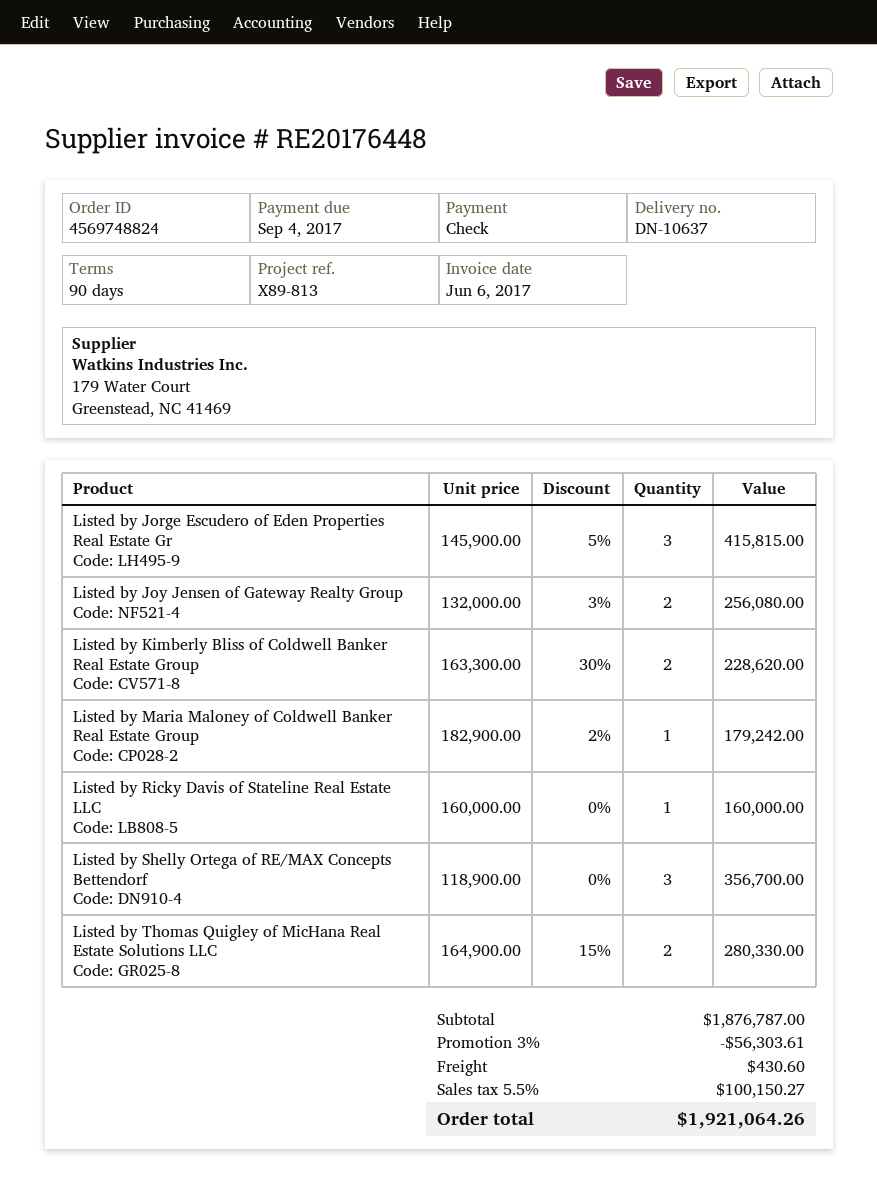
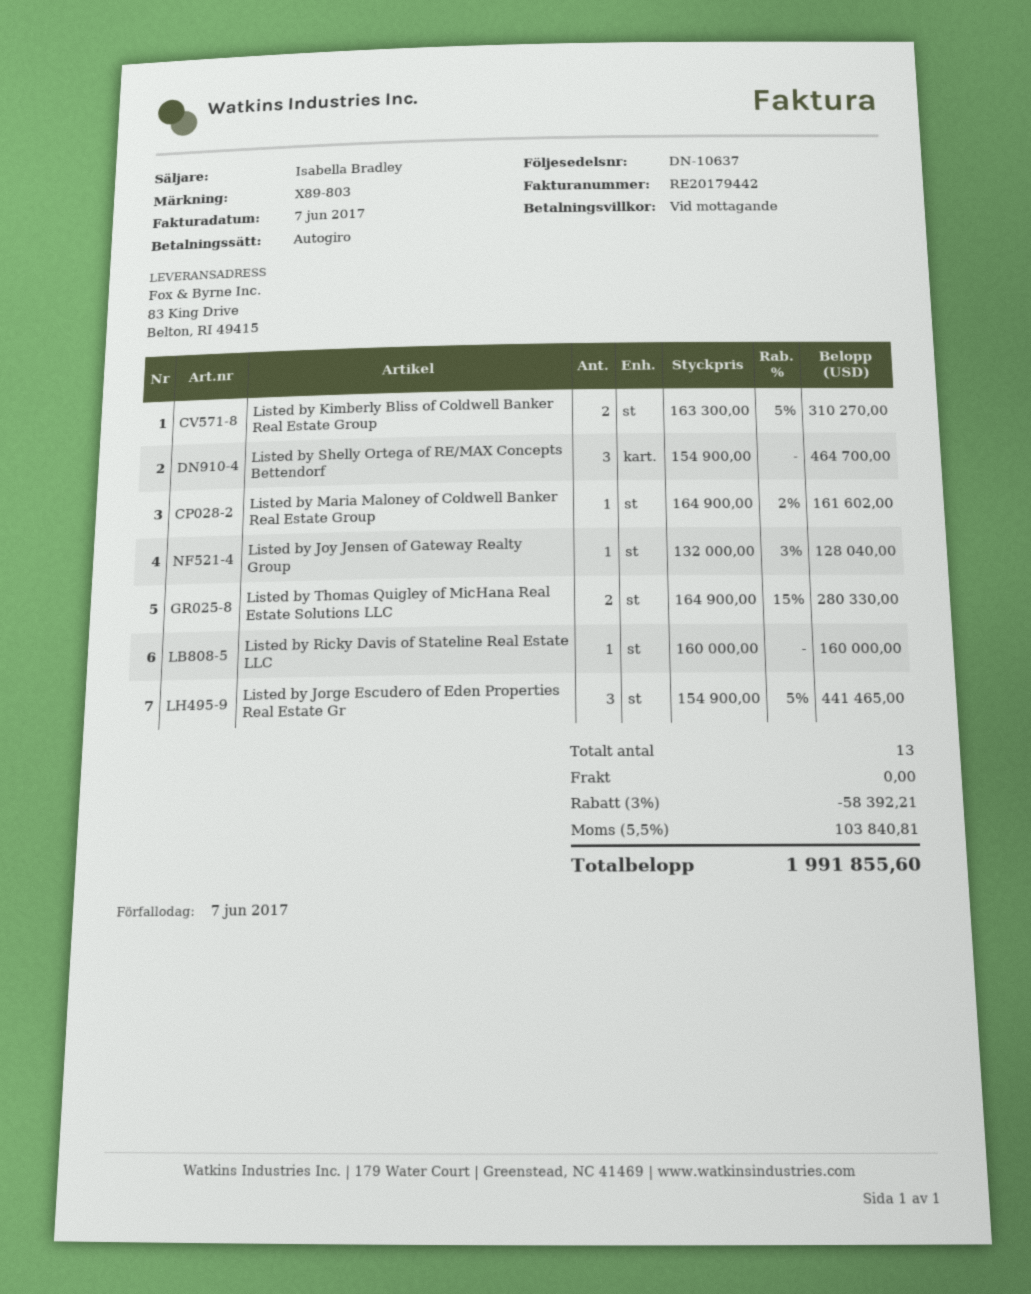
invoice number: RE20176448 -> RE20179442
invoice date: 2017-06-06 -> 2017-06-07
payment terms: 90 days -> on receipt
due date: 2017-09-04 -> 2017-06-07
reference: X89-813 -> X89-803
payment method: cheque -> direct debit
Listed by Jorge Escudero of Eden Properties Real Estate Gr: 3 x 145900.00 - 5% = 415815.00 -> 3 x 154900.00 - 5% = 441465.00
Listed by Joy Jensen of Gateway Realty Group: 2 x 132000.00 - 3% = 256080.00 -> 1 x 132000.00 - 3% = 128040.00
Listed by Kimberly Bliss of Coldwell Banker Real Estate Group: 2 x 163300.00 - 30% = 228620.00 -> 2 x 163300.00 - 5% = 310270.00
Listed by Maria Maloney of Coldwell Banker Real Estate Group: 1 x 182900.00 - 2% = 179242.00 -> 1 x 164900.00 - 2% = 161602.00
Listed by Shelly Ortega of RE/MAX Concepts Bettendorf: 3 x 118900.00 = 356700.00 -> 3 x 154900.00 = 464700.00
discount: 3% = 56303.61 -> 3% = 58392.21
shipping: 430.60 -> 0.00
tax: 5.5% = 100150.27 -> 5.5% = 103840.81
total: 1921064.26 -> 1991855.60

